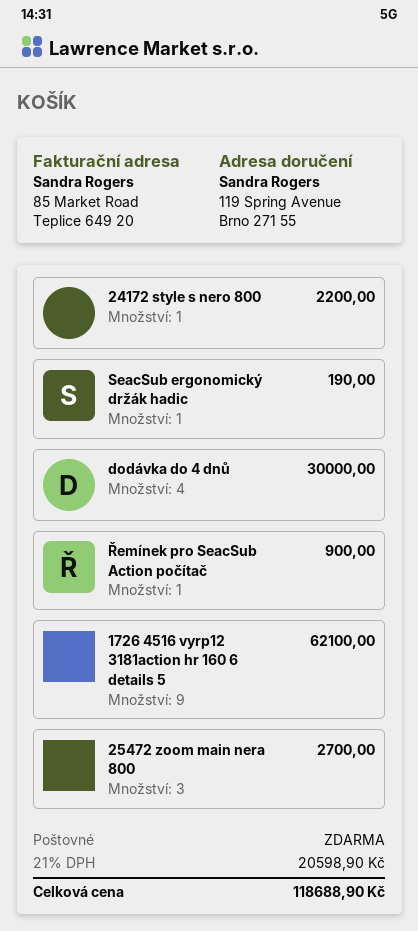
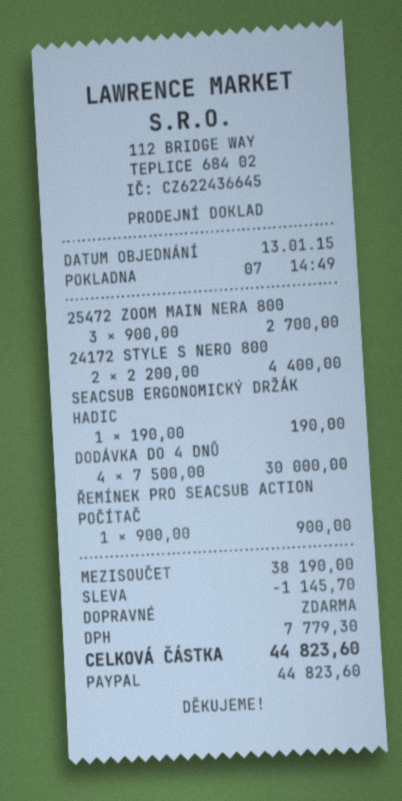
24172 style s nero 800: 1 for 2200.00 -> 2 for 4400.00
1726 4516 vyrp12 3181action hr 160 6 details 5: 9 for 62100.00 -> none
discount: none -> 1145.70
tax: 20598.90 -> 7779.30
total: 118688.90 -> 44823.60

